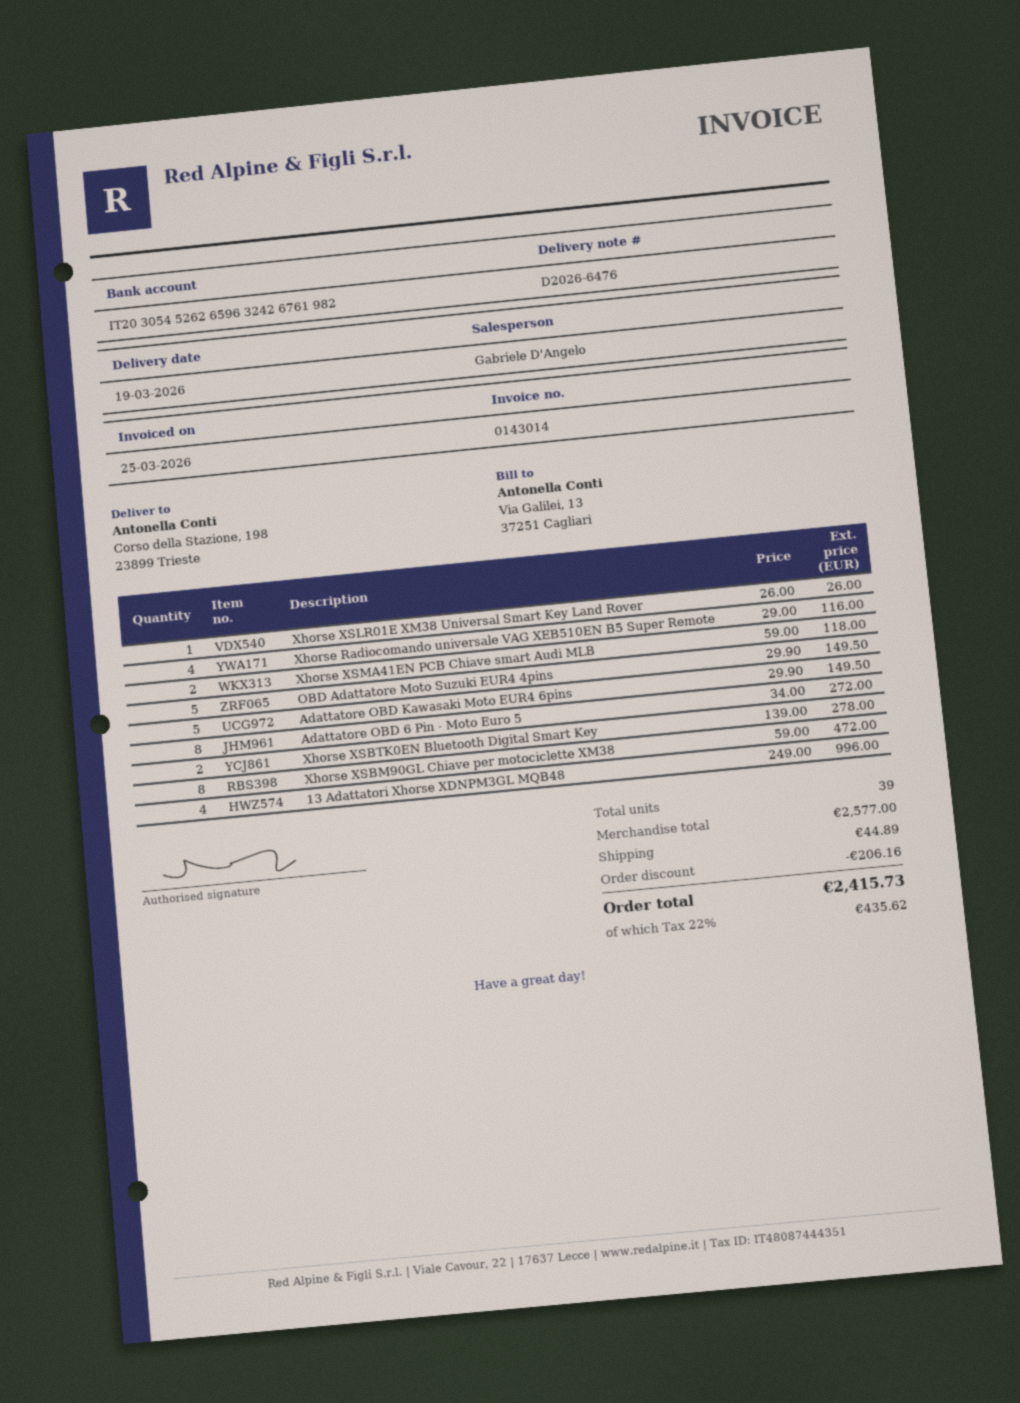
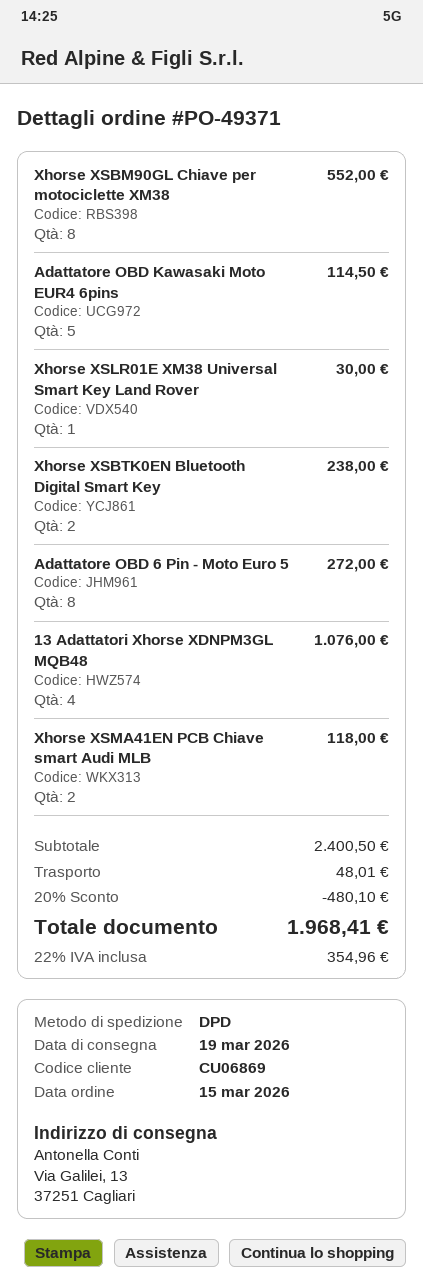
ship to: Corso della Stazione, 198, 23899 Trieste -> Via Galilei, 13, 37251 Cagliari
Xhorse XSLR01E XM38 Universal Smart Key Land Rover: 1 for 26.00 -> 1 for 30.00
Xhorse Radiocomando universale VAG XEB510EN B5 Super Remote: 4 for 116.00 -> none
OBD Adattatore Moto Suzuki EUR4 4pins: 5 for 149.50 -> none
Adattatore OBD Kawasaki Moto EUR4 6pins: 5 for 149.50 -> 5 for 114.50
Xhorse XSBTK0EN Bluetooth Digital Smart Key: 2 for 278.00 -> 2 for 238.00
Xhorse XSBM90GL Chiave per motociclette XM38: 8 for 472.00 -> 8 for 552.00
13 Adattatori Xhorse XDNPM3GL MQB48: 4 for 996.00 -> 4 for 1076.00
subtotal: 2577.00 -> 2400.50
discount: 206.16 -> 480.10
shipping: 44.89 -> 48.01
tax: 22% = 435.62 -> 22% = 354.96
total: 2415.73 -> 1968.41

